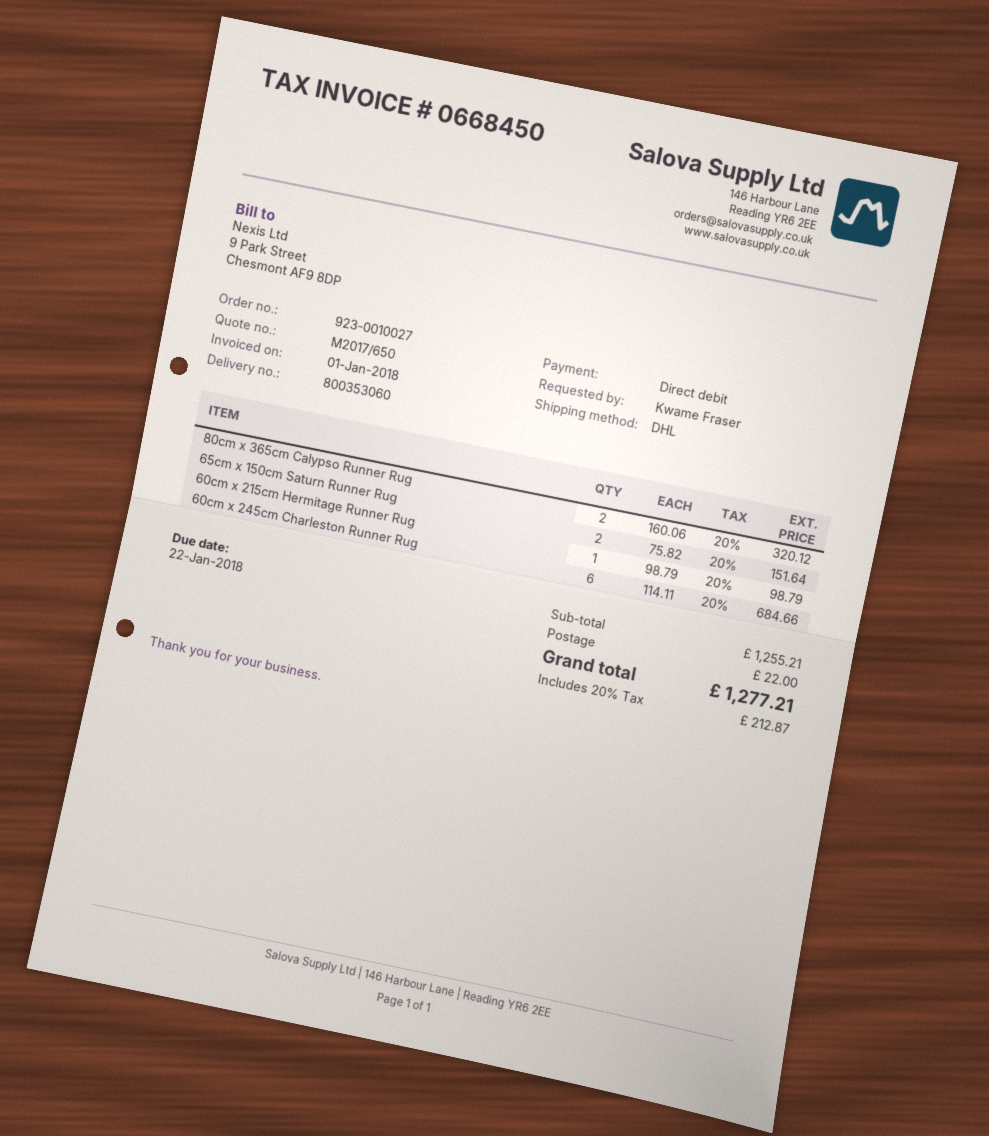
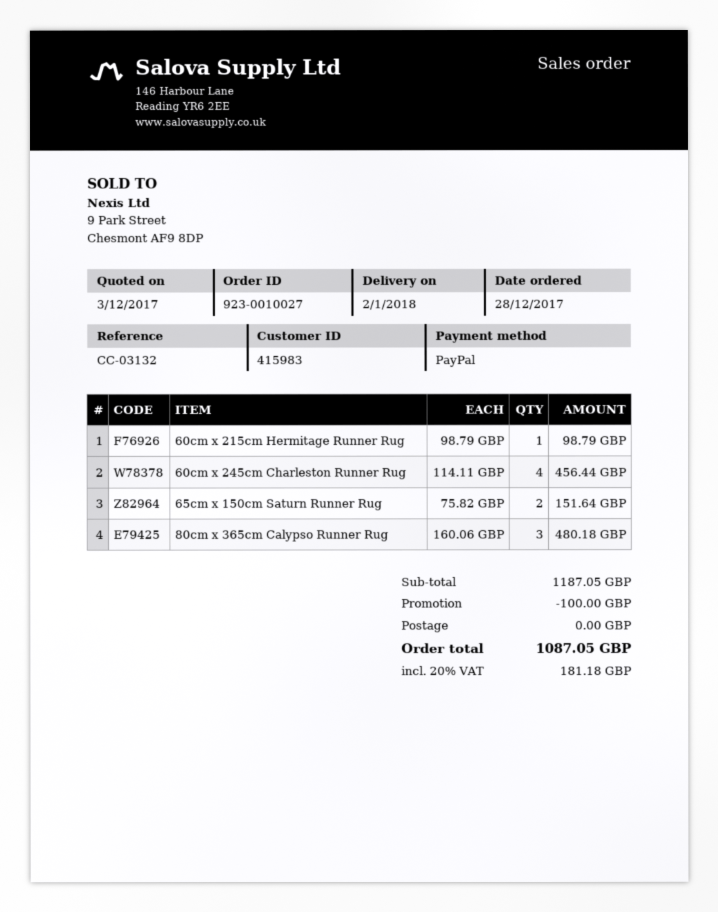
payment method: direct debit -> PayPal
80cm x 365cm Calypso Runner Rug: 2 x 160.06 = 320.12 -> 3 x 160.06 = 480.18
60cm x 245cm Charleston Runner Rug: 6 x 114.11 = 684.66 -> 4 x 114.11 = 456.44
subtotal: 1255.21 -> 1187.05
discount: none -> 100.00
shipping: 22.00 -> 0.00
tax: 20% = 212.87 -> 20% = 181.18
total: 1277.21 -> 1087.05

